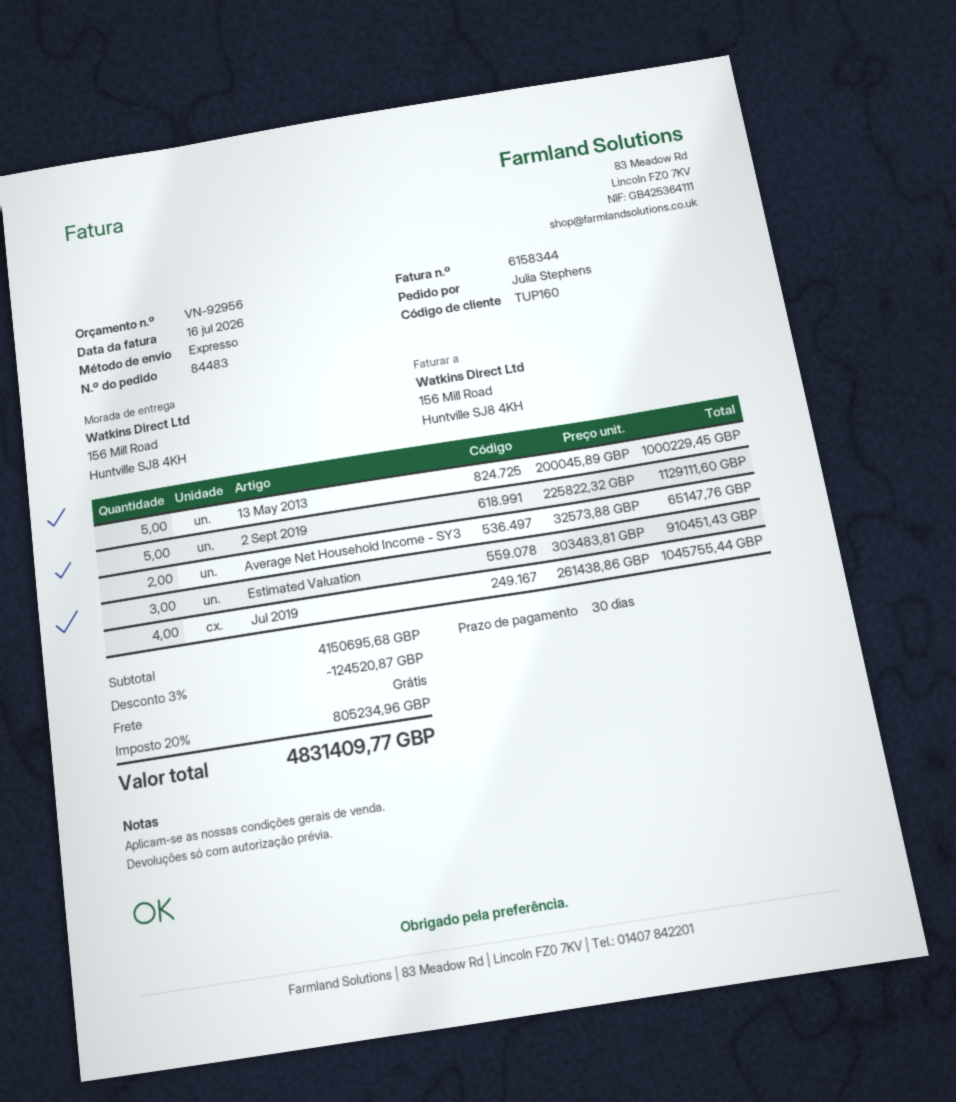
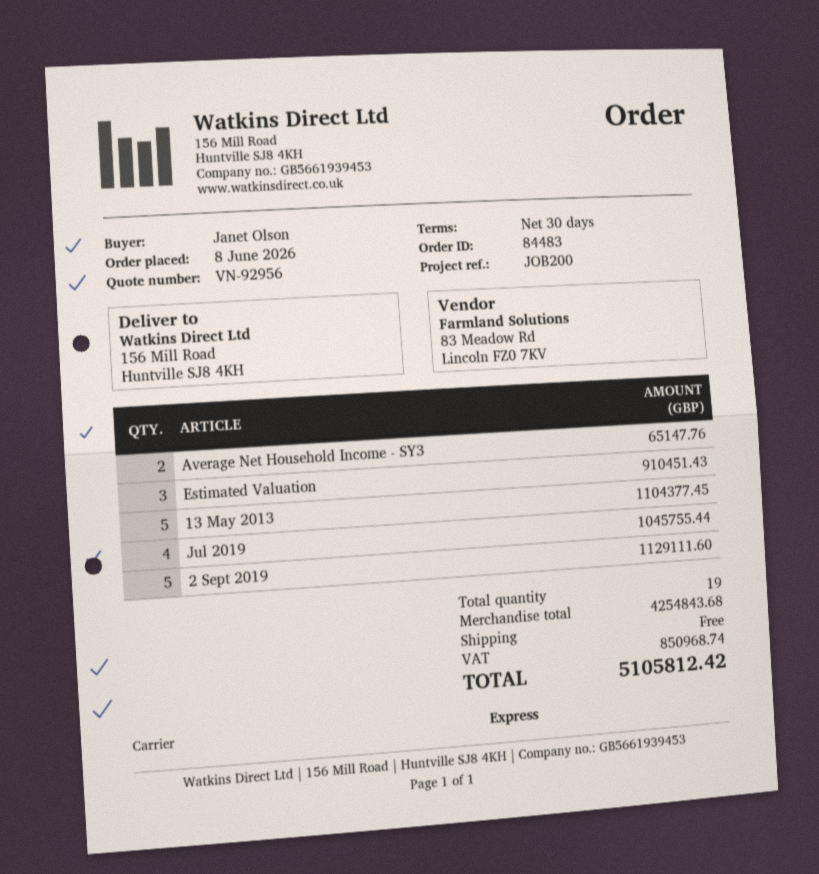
ordered by: Julia Stephens -> Janet Olson
13 May 2013: 5 for 1000229.45 -> 5 for 1104377.45
subtotal: 4150695.68 -> 4254843.68
discount: 3% = 124520.87 -> none
tax: 805234.96 -> 850968.74
total: 4831409.77 -> 5105812.42

